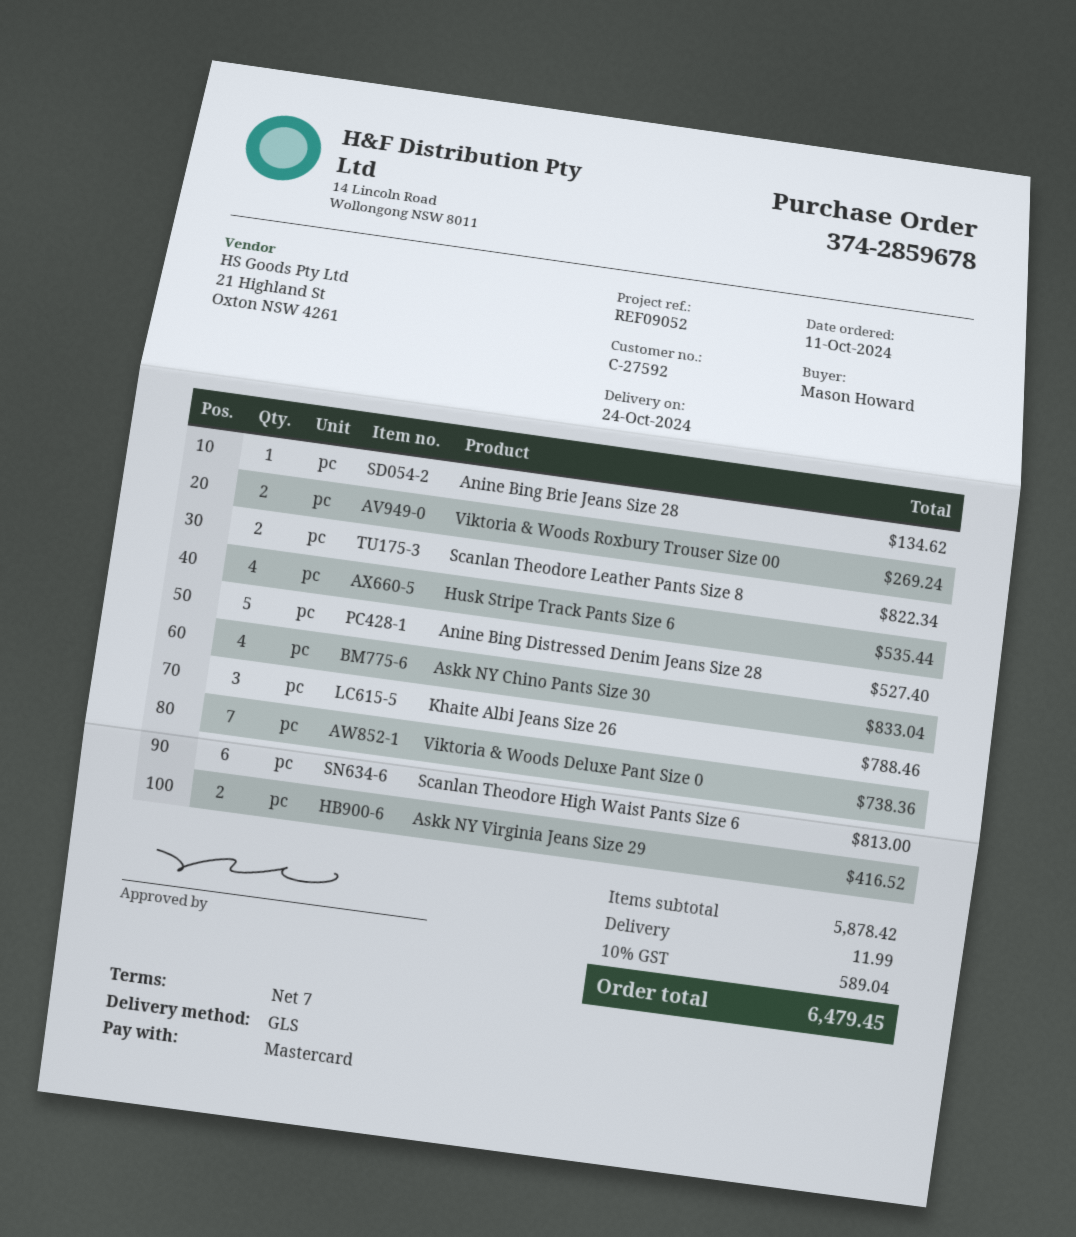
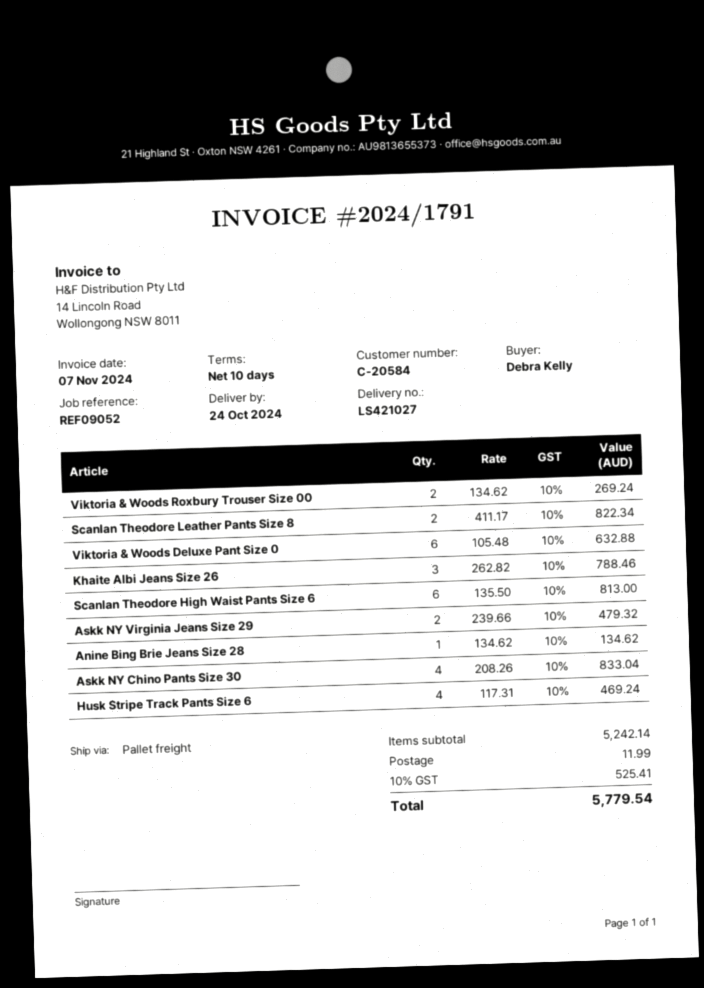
payment terms: 7 days -> 10 days
customer number: C-27592 -> C-20584
ordered by: Mason Howard -> Debra Kelly
shipping method: GLS -> pallet freight
Husk Stripe Track Pants Size 6: 4 for 535.44 -> 4 for 469.24
Anine Bing Distressed Denim Jeans Size 28: 5 for 527.40 -> none
Viktoria & Woods Deluxe Pant Size 0: 7 for 738.36 -> 6 for 632.88
Askk NY Virginia Jeans Size 29: 2 for 416.52 -> 2 for 479.32
subtotal: 5878.42 -> 5242.14
tax: 10% = 589.04 -> 10% = 525.41
total: 6479.45 -> 5779.54

